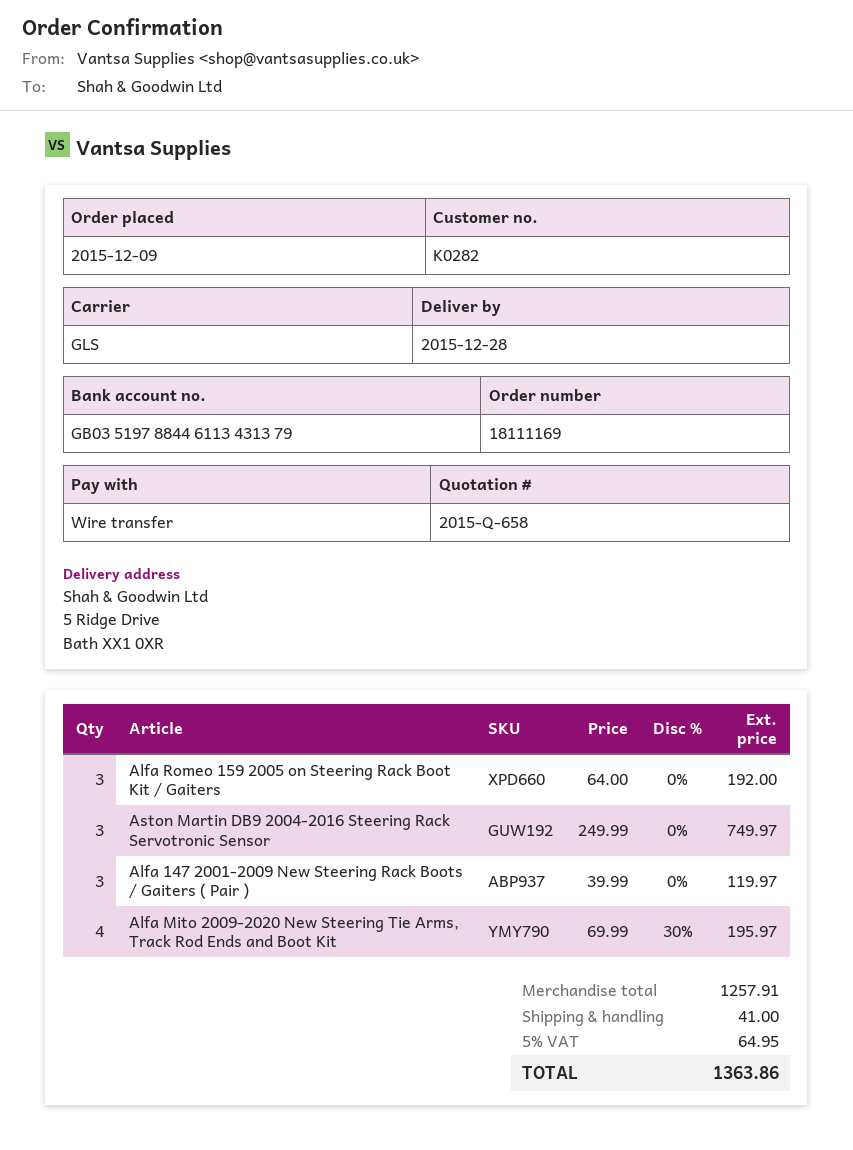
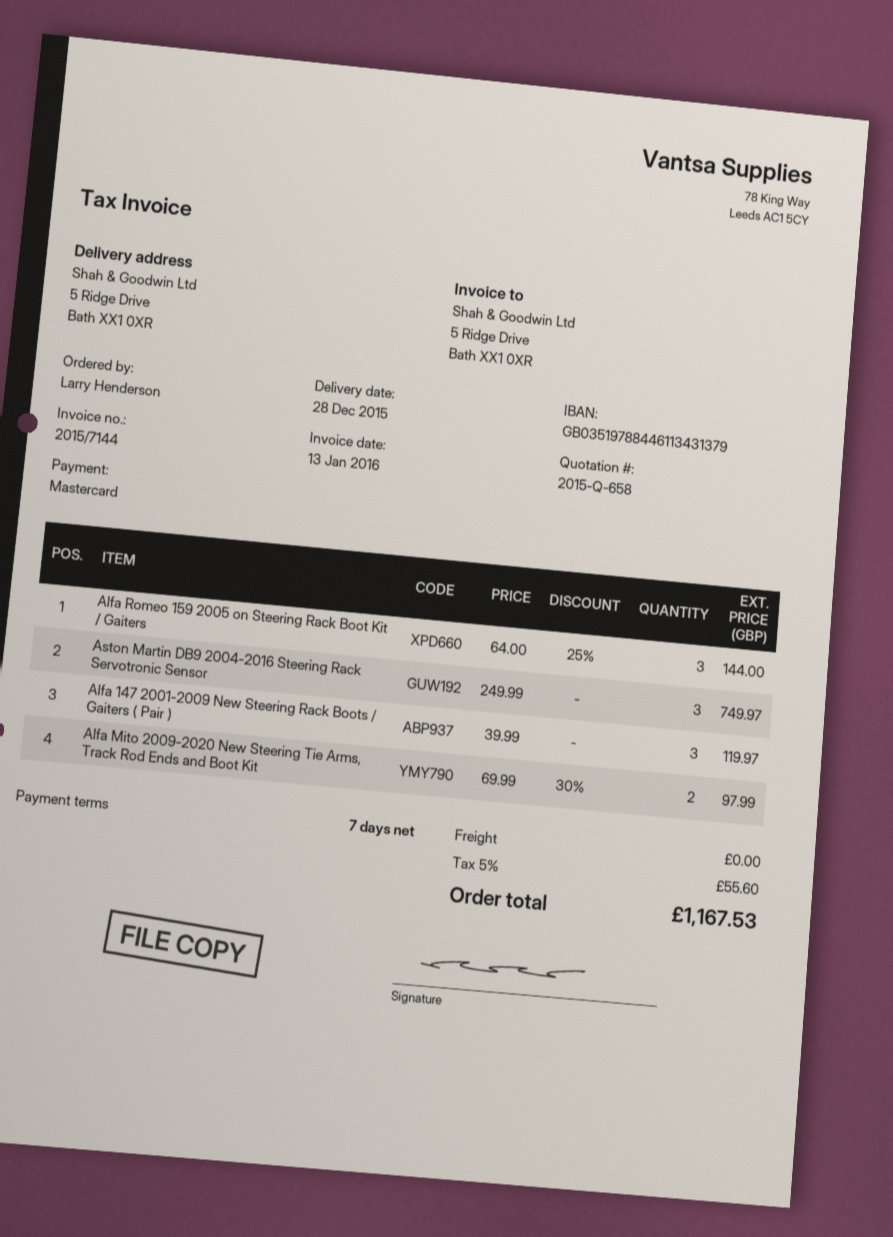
payment method: bank transfer -> Mastercard
Alfa Romeo 159 2005 on Steering Rack Boot Kit / Gaiters: 3 x 64.00 = 192.00 -> 3 x 64.00 - 25% = 144.00
Alfa Mito 2009-2020 New Steering Tie Arms, Track Rod Ends and Boot Kit: 4 x 69.99 - 30% = 195.97 -> 2 x 69.99 - 30% = 97.99
shipping: 41.00 -> 0.00
tax: 5% = 64.95 -> 5% = 55.60
total: 1363.86 -> 1167.53

